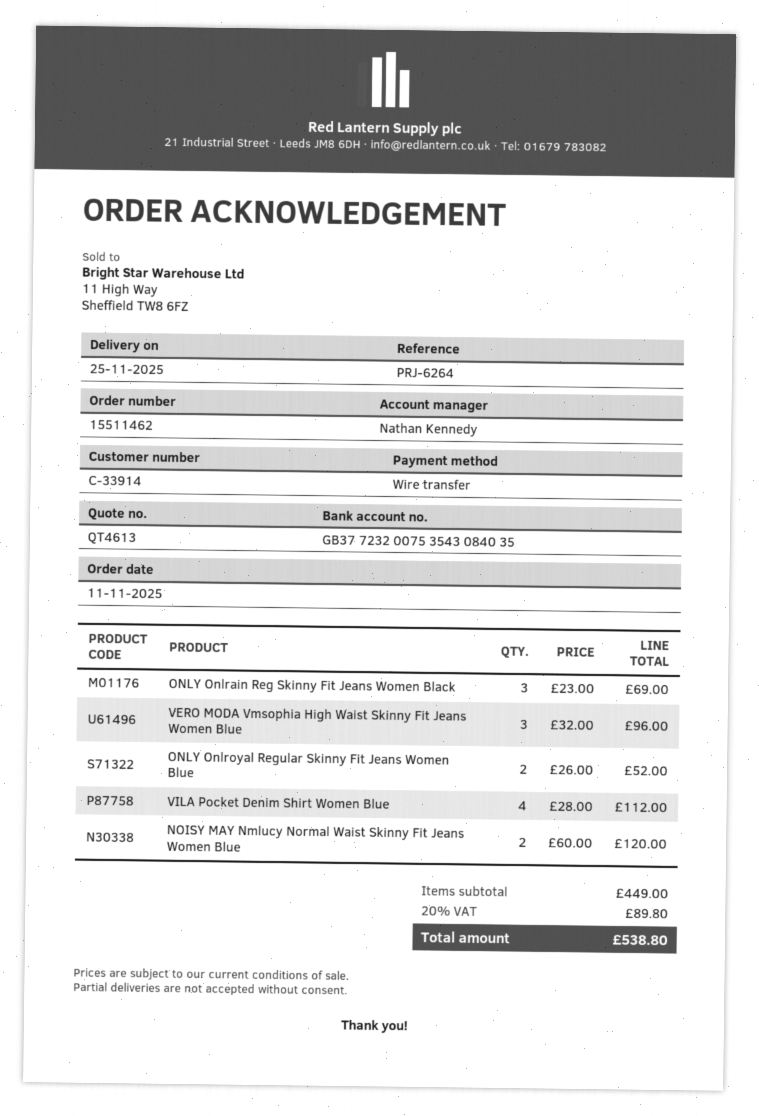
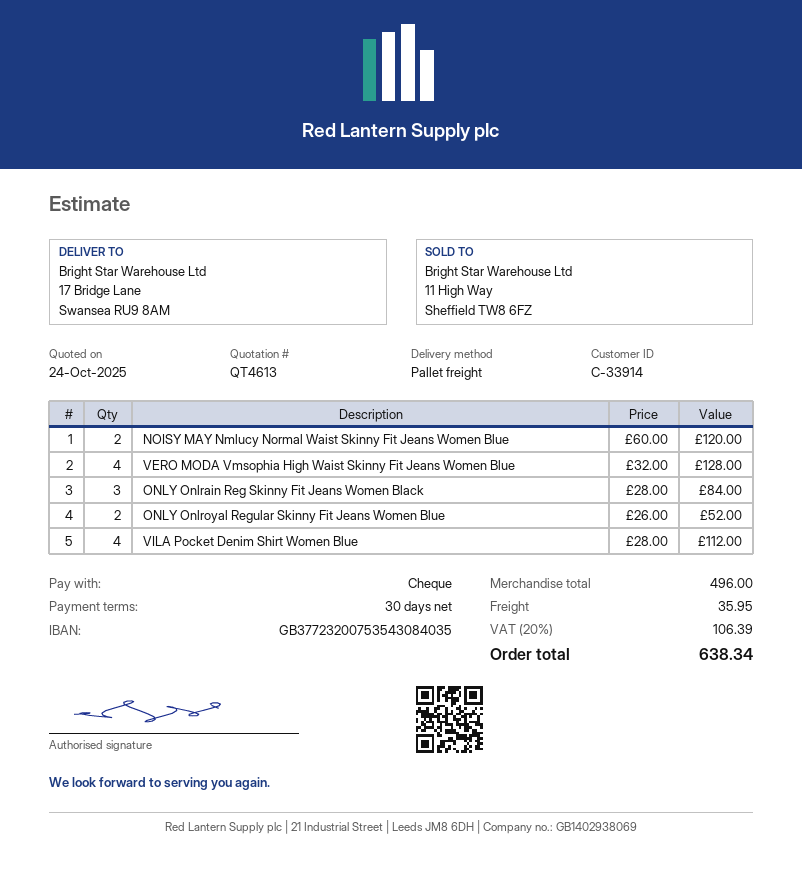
payment method: bank transfer -> cheque
ONLY Onlrain Reg Skinny Fit Jeans Women Black: 3 x 23.00 = 69.00 -> 3 x 28.00 = 84.00
VERO MODA Vmsophia High Waist Skinny Fit Jeans Women Blue: 3 x 32.00 = 96.00 -> 4 x 32.00 = 128.00
subtotal: 449.00 -> 496.00
shipping: none -> 35.95
tax: 20% = 89.80 -> 20% = 106.39
total: 538.80 -> 638.34

